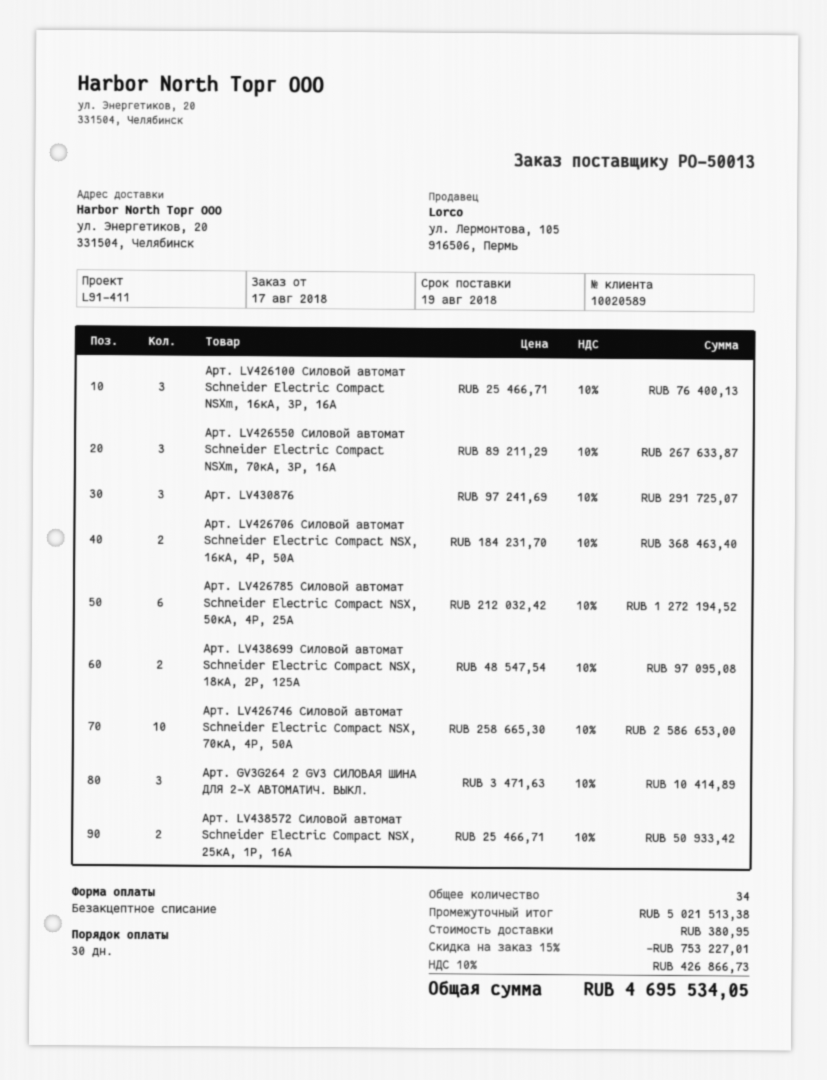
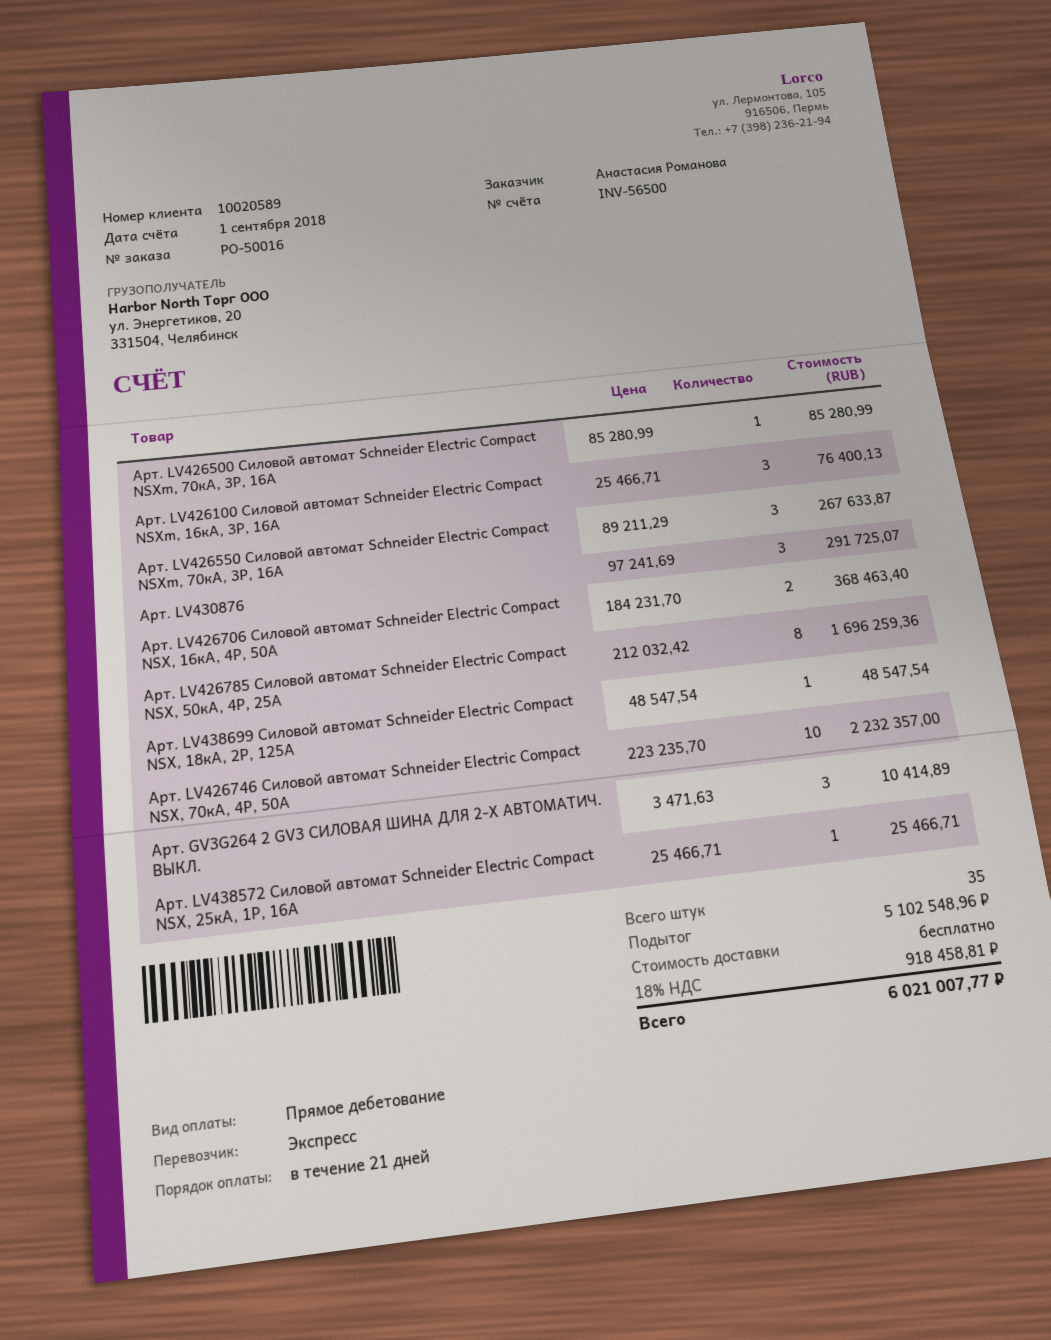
order number: PO-50013 -> PO-50016
payment terms: 30 days -> 21 days
Арт. LV426785 Силовой автомат Schneider Electric Compact NSX, 50кА, 4P, 25А: 6 x 212032.42 = 1272194.52 -> 8 x 212032.42 = 1696259.36
Арт. LV438699 Силовой автомат Schneider Electric Compact NSX, 18кА, 2P, 125А: 2 x 48547.54 = 97095.08 -> 1 x 48547.54 = 48547.54
Арт. LV426746 Силовой автомат Schneider Electric Compact NSX, 70кА, 4P, 50А: 10 x 258665.30 = 2586653.00 -> 10 x 223235.70 = 2232357.00
Арт. LV438572 Силовой автомат Schneider Electric Compact NSX, 25кА, 1P, 16А: 2 x 25466.71 = 50933.42 -> 1 x 25466.71 = 25466.71
Арт. LV426500 Силовой автомат Schneider Electric Compact NSXm, 70кА, 3P, 16А: none -> 1 x 85280.99 = 85280.99
total quantity: 34 -> 35
subtotal: 5021513.38 -> 5102548.96
discount: 15% = 753227.01 -> none
shipping: 380.95 -> 0.00
tax: 10% = 426866.73 -> 18% = 918458.81
total: 4695534.05 -> 6021007.77

